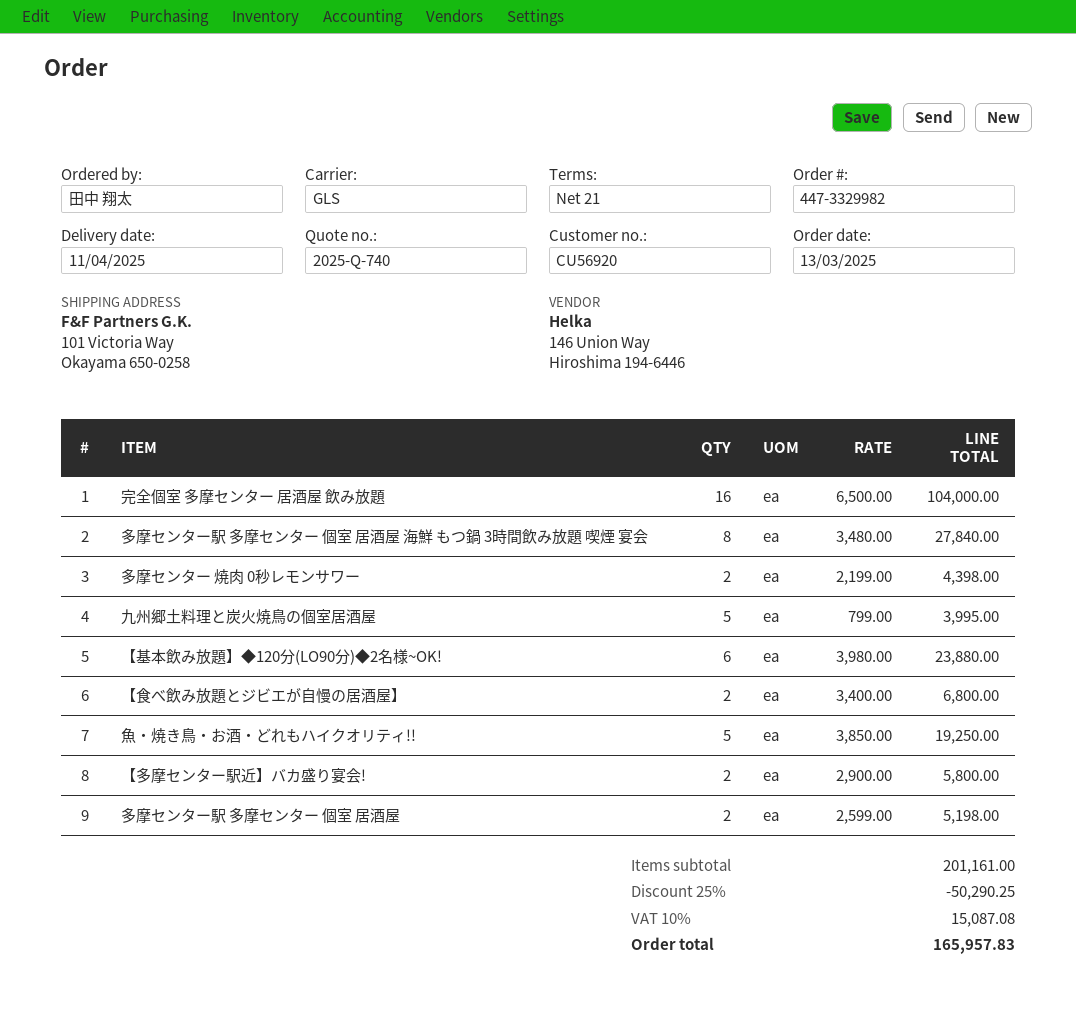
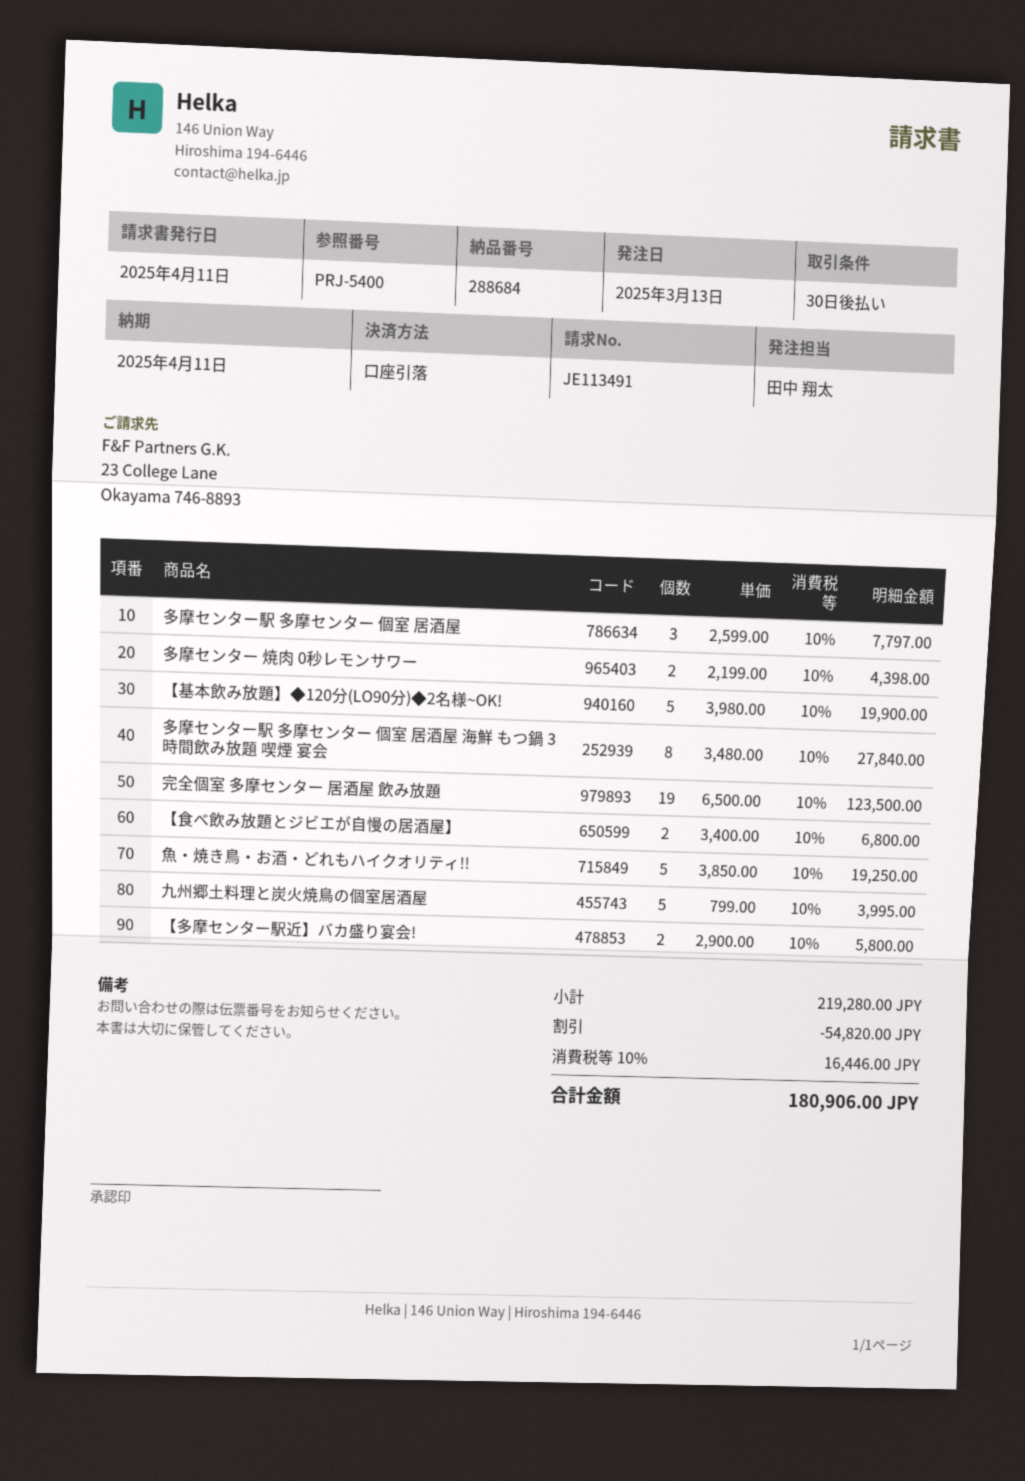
payment terms: 21 days -> 30 days
完全個室 多摩センター 居酒屋 飲み放題: 16 x 6500.00 = 104000.00 -> 19 x 6500.00 = 123500.00
【基本飲み放題】◆120分(LO90分)◆2名様~OK!: 6 x 3980.00 = 23880.00 -> 5 x 3980.00 = 19900.00
多摩センター駅 多摩センター 個室 居酒屋: 2 x 2599.00 = 5198.00 -> 3 x 2599.00 = 7797.00
subtotal: 201161.00 -> 219280.00
discount: 50290.25 -> 54820.00
tax: 10% = 15087.08 -> 10% = 16446.00
total: 165957.83 -> 180906.00

